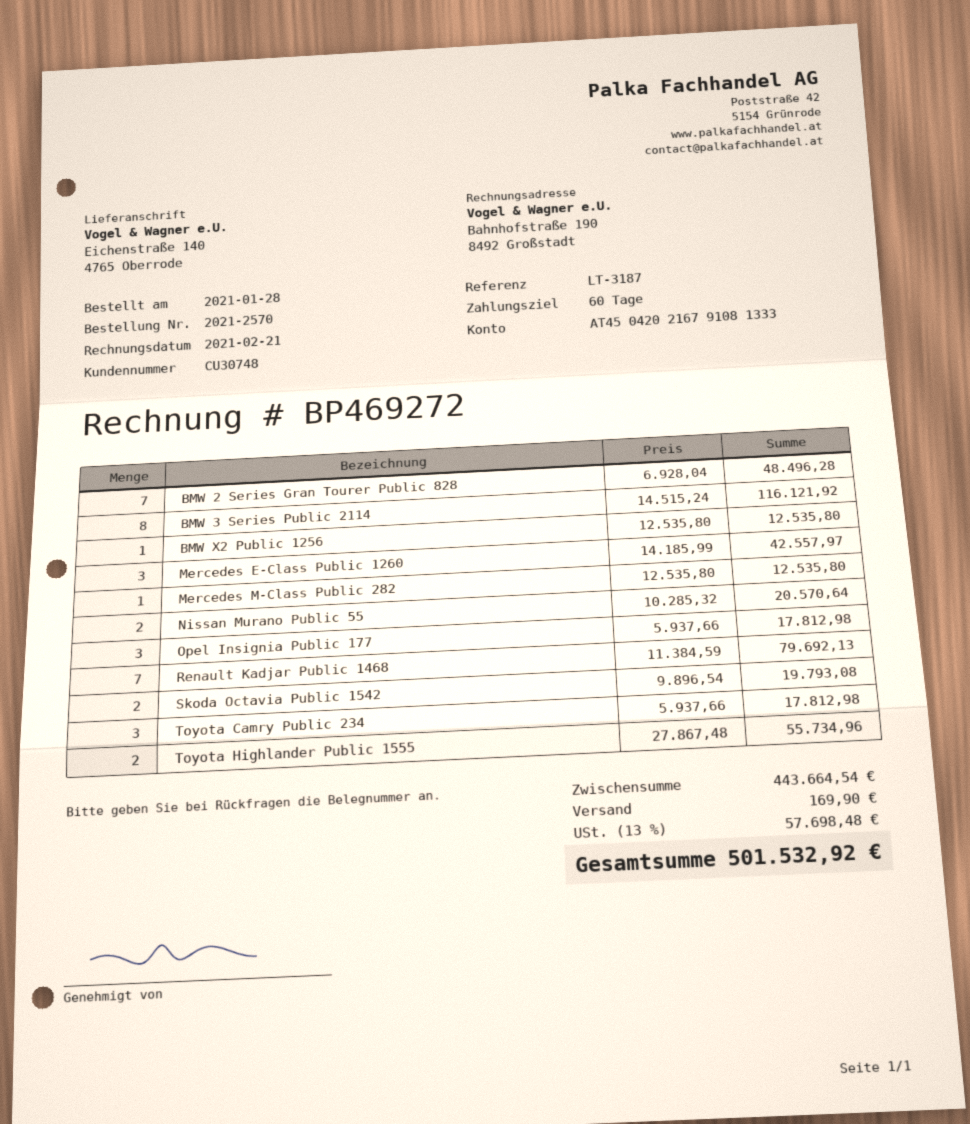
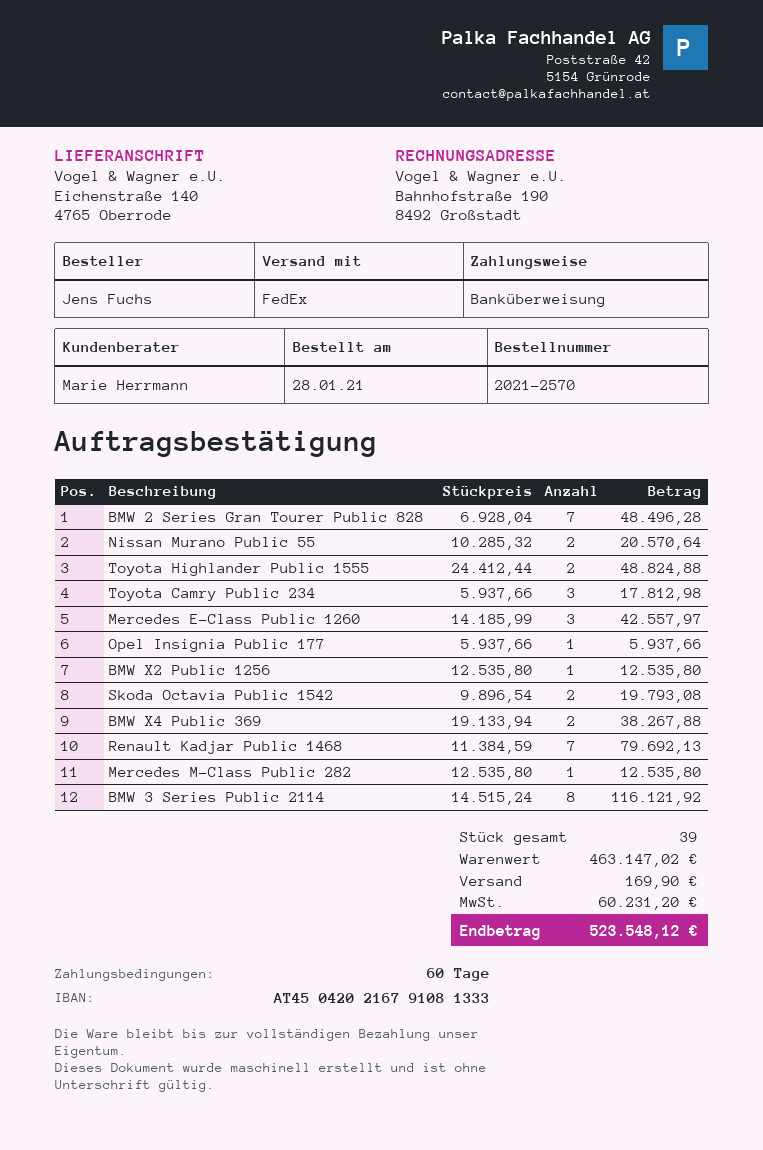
Opel Insignia Public 177: 3 x 5937.66 = 17812.98 -> 1 x 5937.66 = 5937.66
Toyota Highlander Public 1555: 2 x 27867.48 = 55734.96 -> 2 x 24412.44 = 48824.88
BMW X4 Public 369: none -> 2 x 19133.94 = 38267.88
subtotal: 443664.54 -> 463147.02
tax: 57698.48 -> 60231.20
total: 501532.92 -> 523548.12

